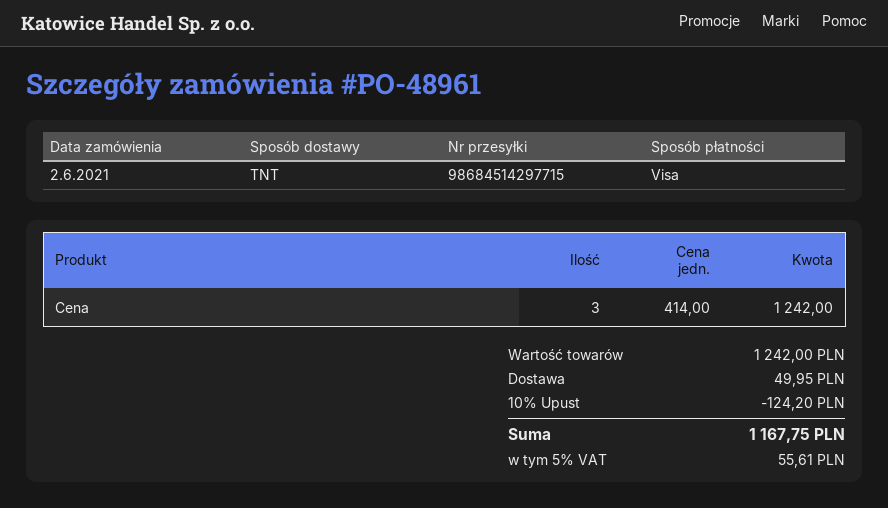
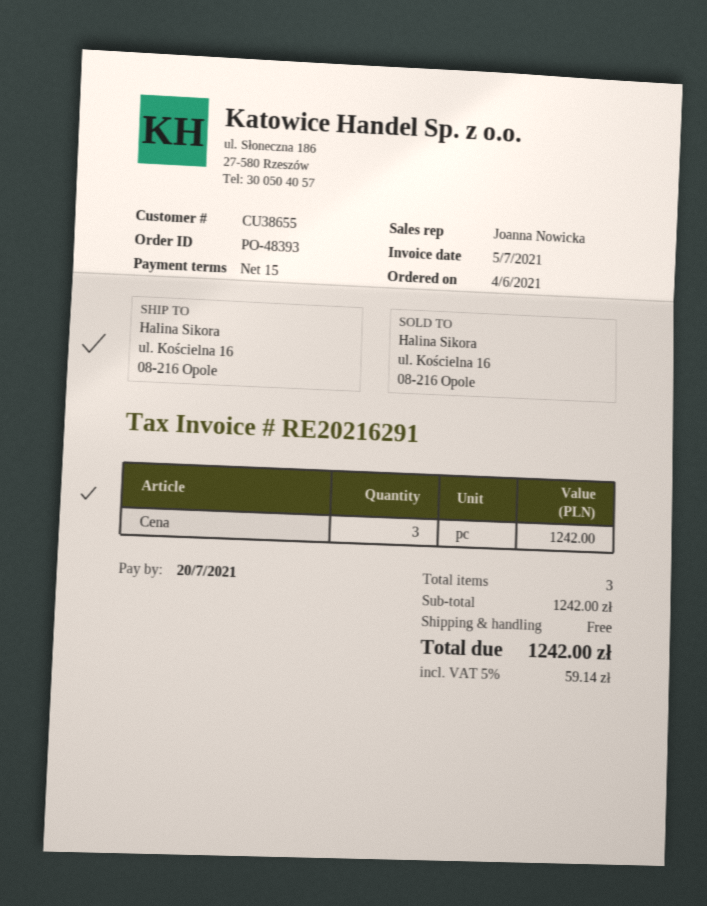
order number: PO-48961 -> PO-48393
order date: 2021-06-02 -> 2021-06-04
discount: 10% = 124.20 -> none
shipping: 49.95 -> 0.00
tax: 5% = 55.61 -> 5% = 59.14
total: 1167.75 -> 1242.00

